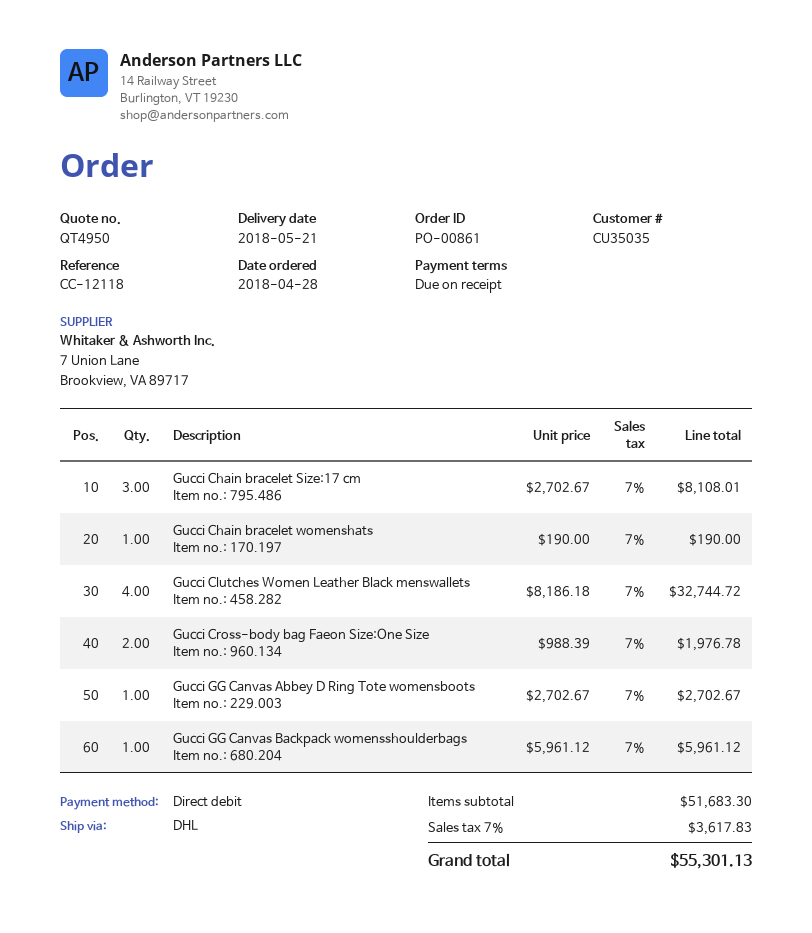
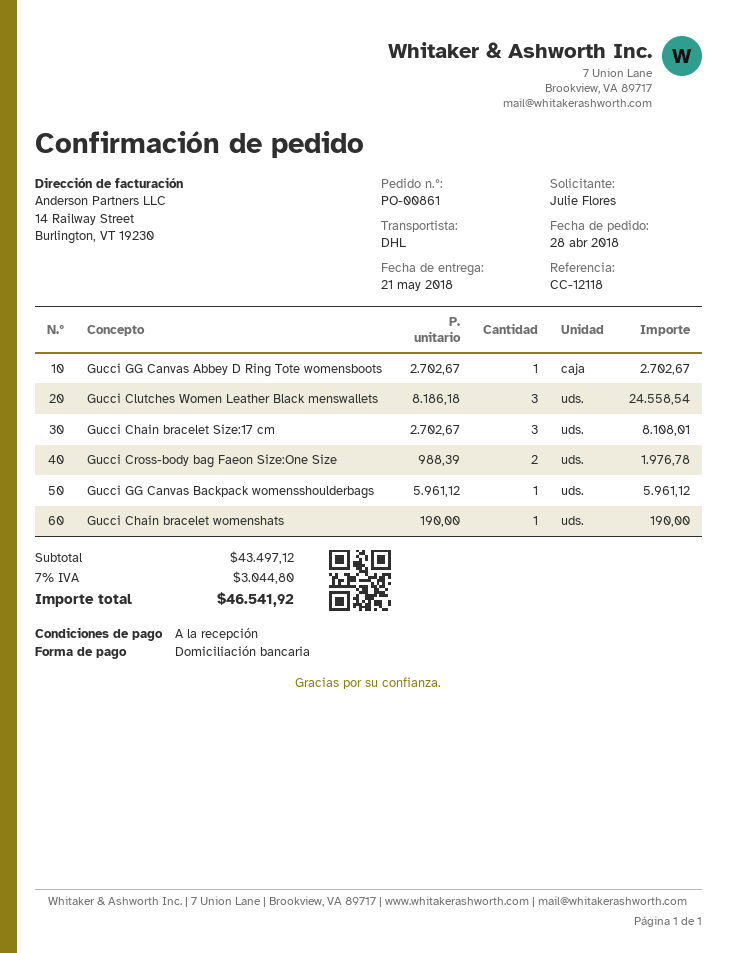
Gucci Clutches Women Leather Black menswallets: 4 x 8186.18 = 32744.72 -> 3 x 8186.18 = 24558.54
subtotal: 51683.30 -> 43497.12
tax: 7% = 3617.83 -> 7% = 3044.80
total: 55301.13 -> 46541.92

